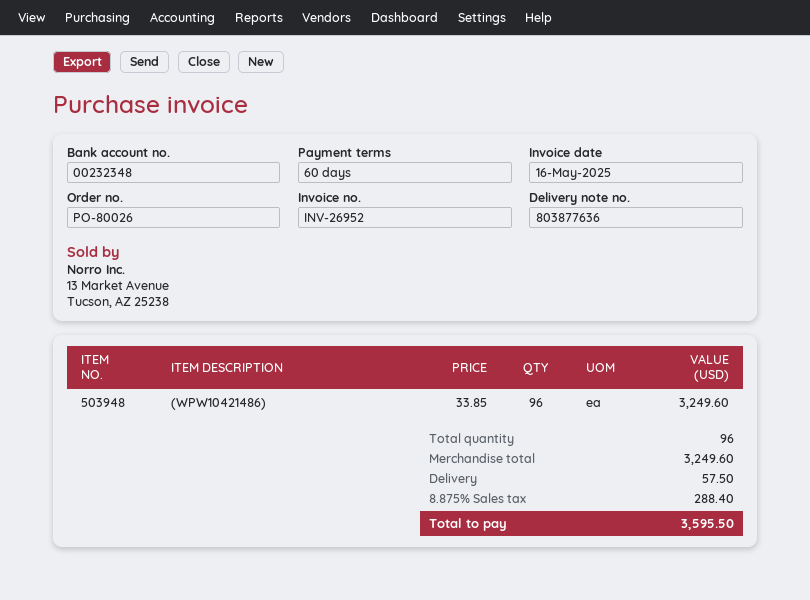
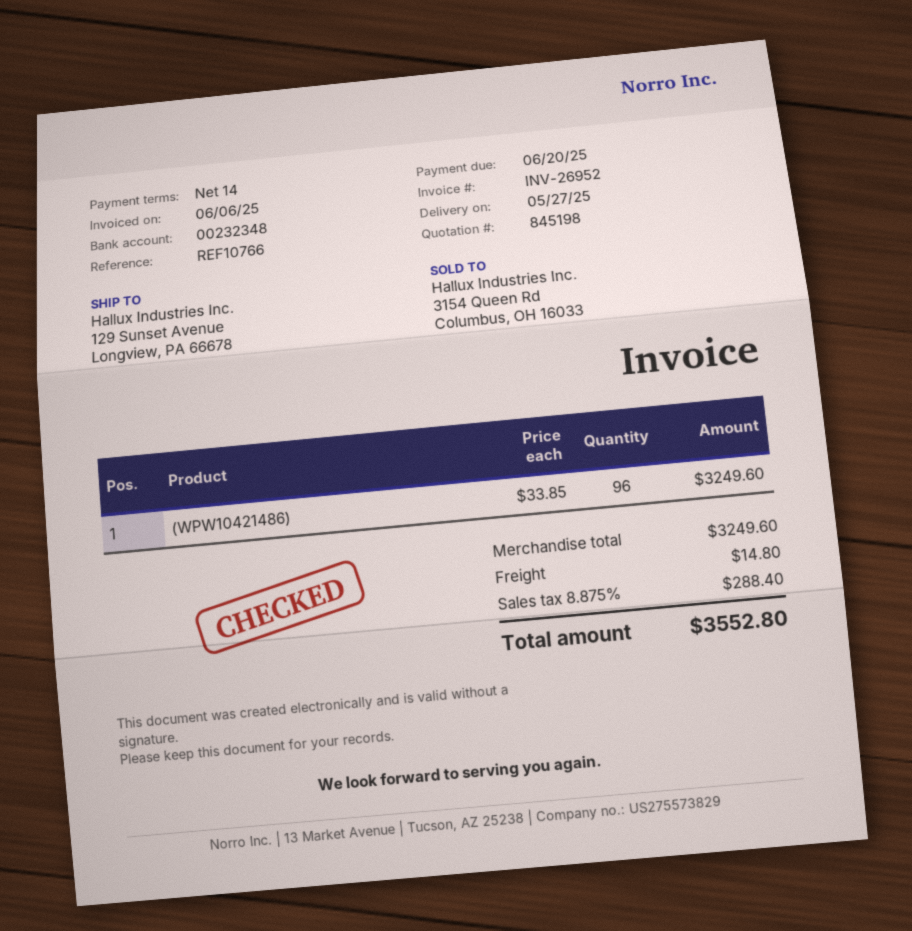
invoice date: 2025-05-16 -> 2025-06-06
payment terms: 60 days -> 14 days
shipping: 57.50 -> 14.80
total: 3595.50 -> 3552.80

